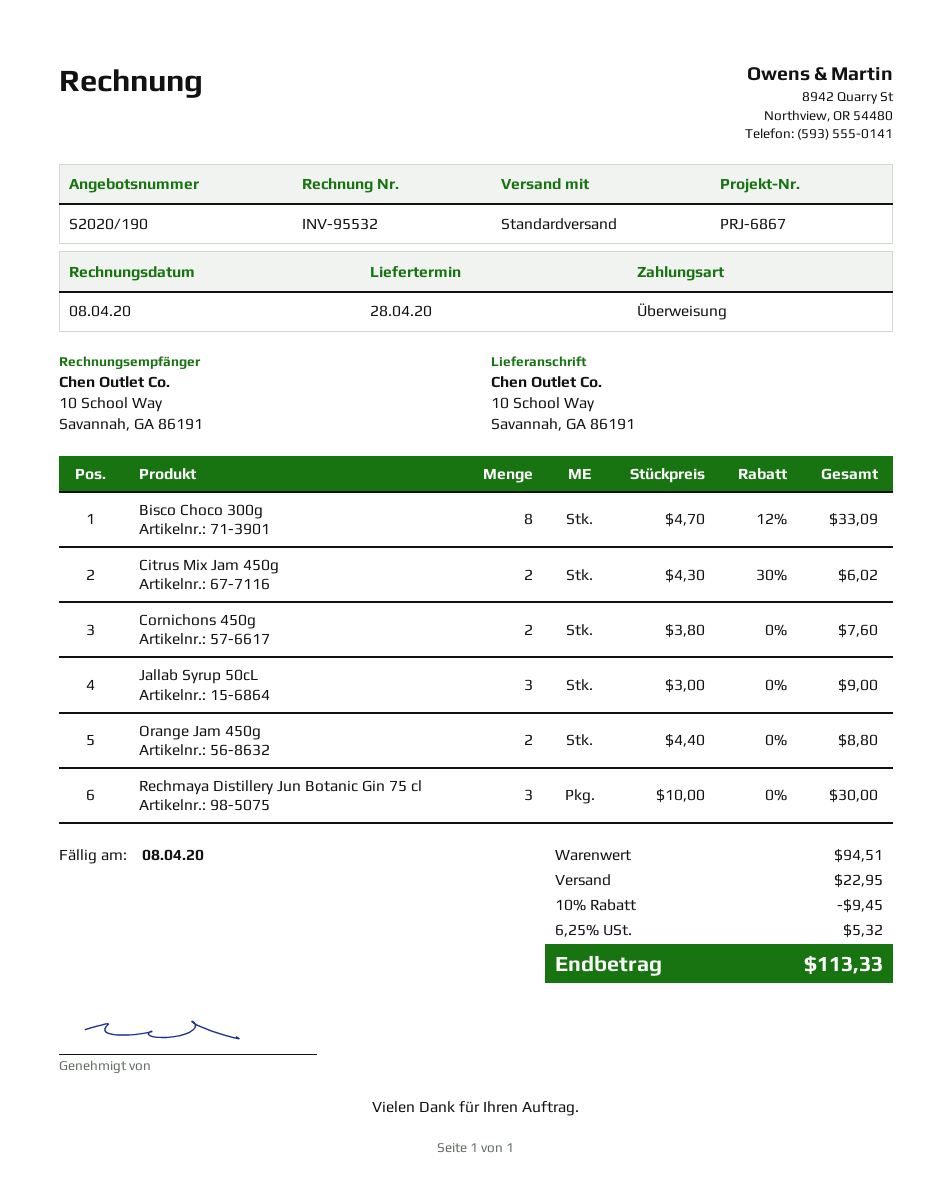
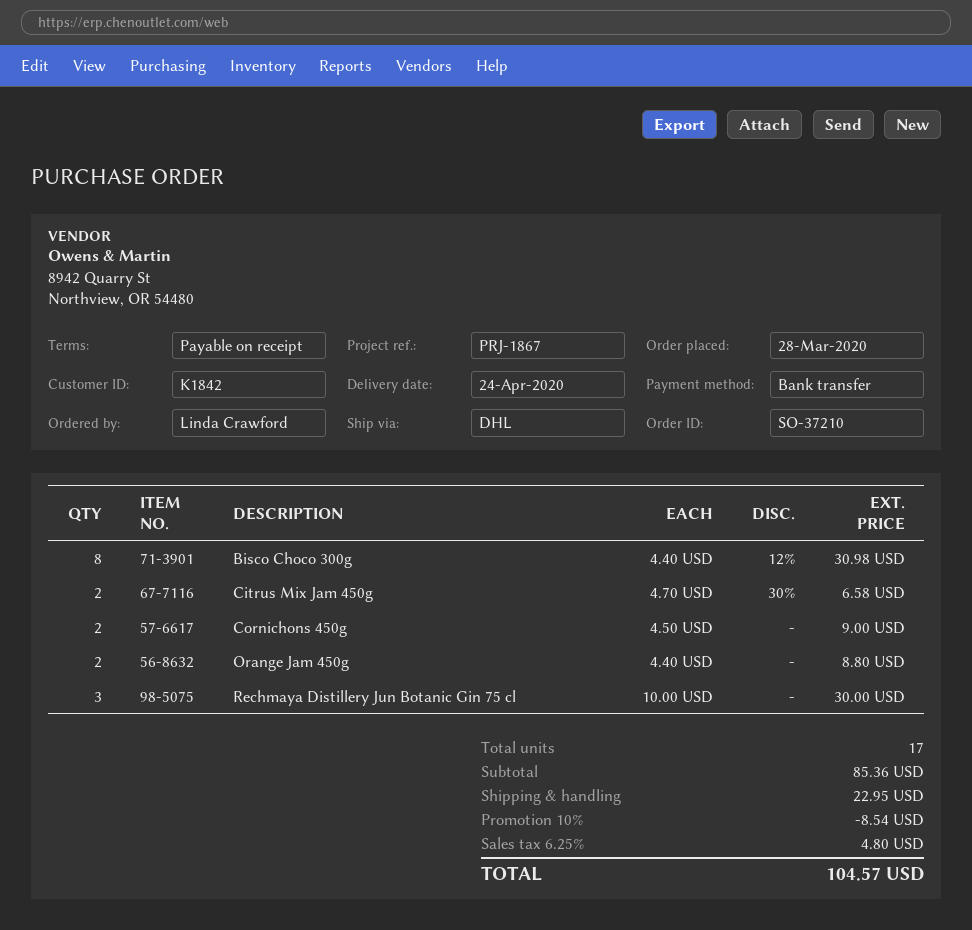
delivery date: 2020-04-28 -> 2020-04-24
reference: PRJ-6867 -> PRJ-1867
shipping method: standard -> DHL
Bisco Choco 300g: 8 x 4.70 - 12% = 33.09 -> 8 x 4.40 - 12% = 30.98
Citrus Mix Jam 450g: 2 x 4.30 - 30% = 6.02 -> 2 x 4.70 - 30% = 6.58
Cornichons 450g: 2 x 3.80 = 7.60 -> 2 x 4.50 = 9.00
Jallab Syrup 50cL: 3 x 3.00 = 9.00 -> none
subtotal: 94.51 -> 85.36
discount: 10% = 9.45 -> 10% = 8.54
tax: 6.25% = 5.32 -> 6.25% = 4.80
total: 113.33 -> 104.57

